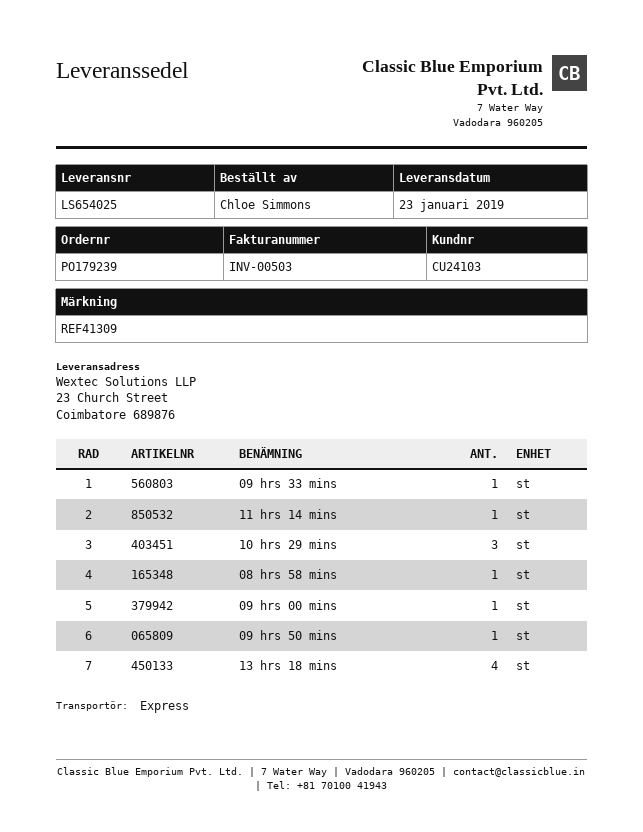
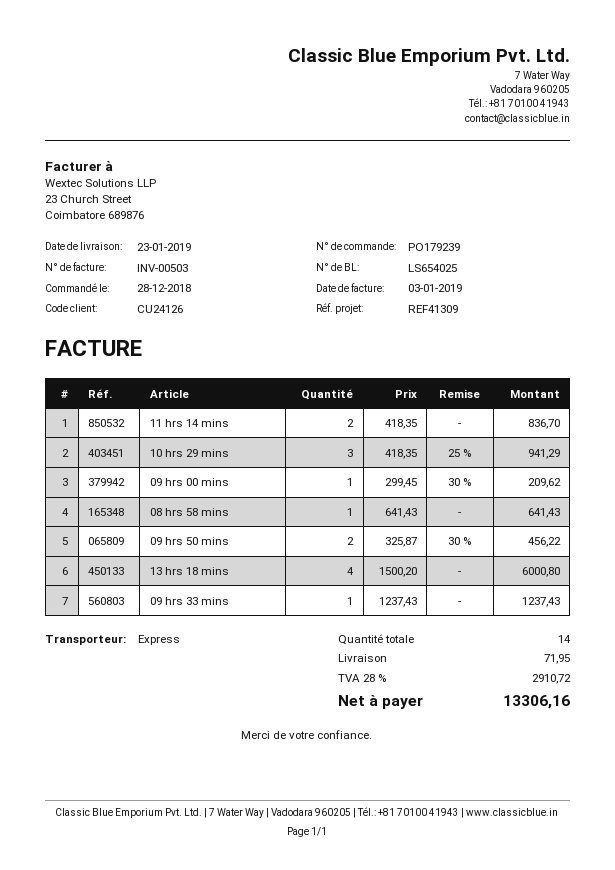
customer number: CU24103 -> CU24126
11 hrs 14 mins: 1 -> 2
09 hrs 50 mins: 1 -> 2

